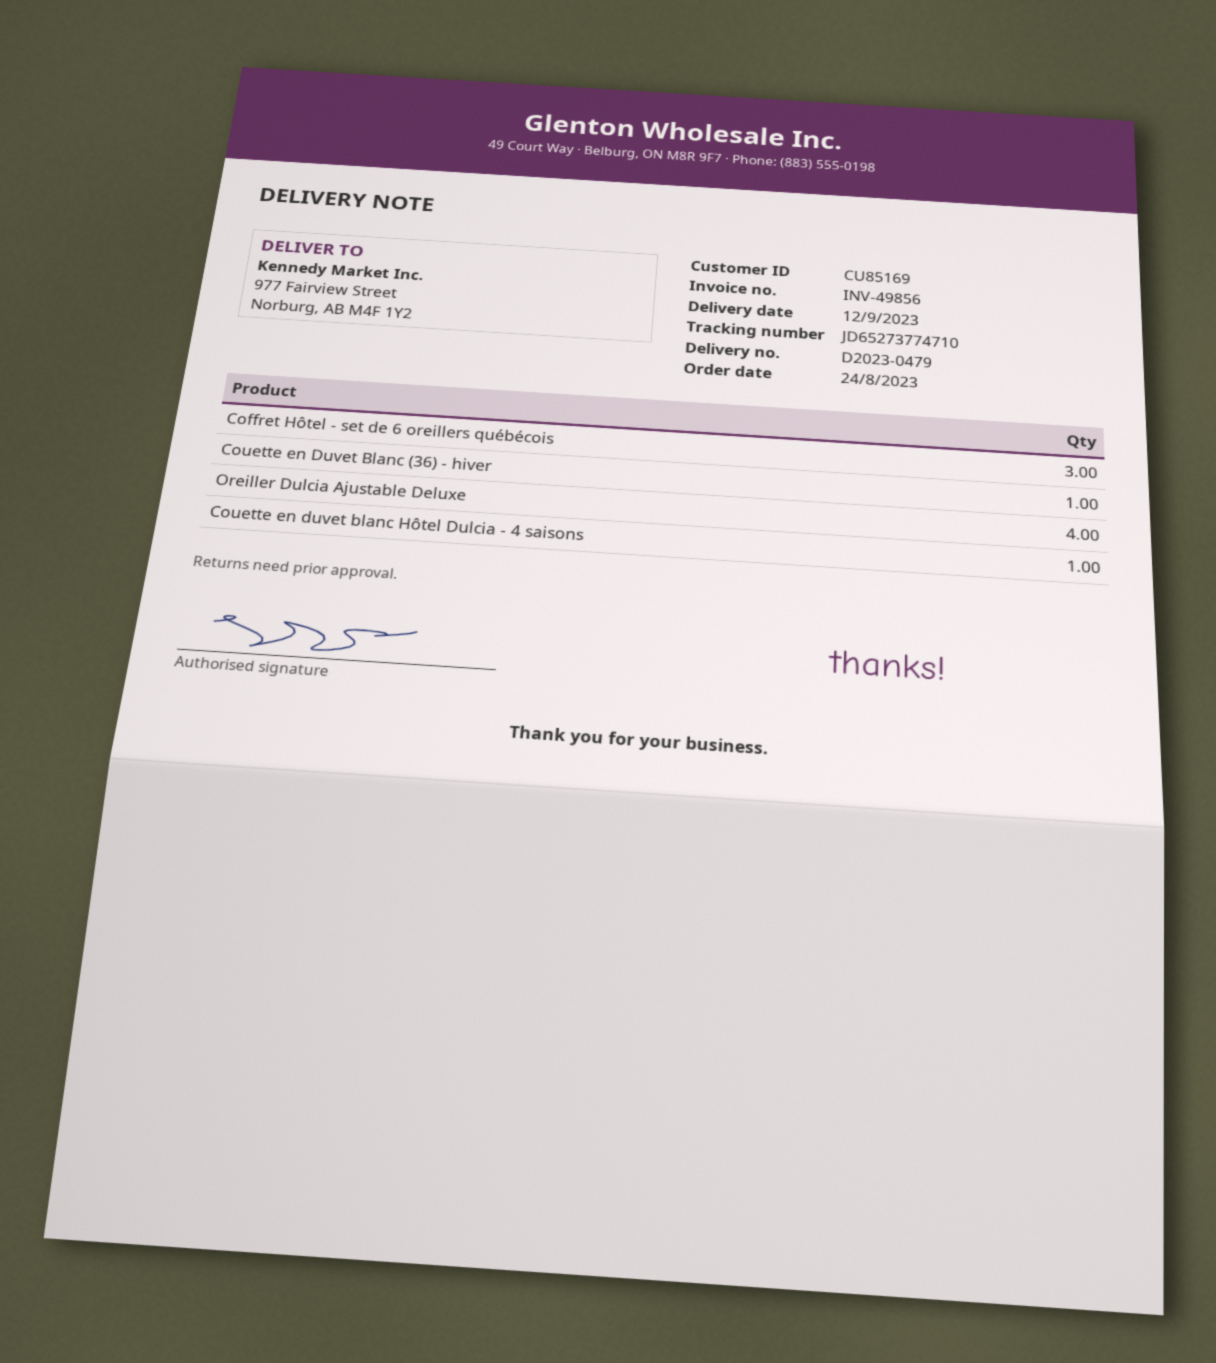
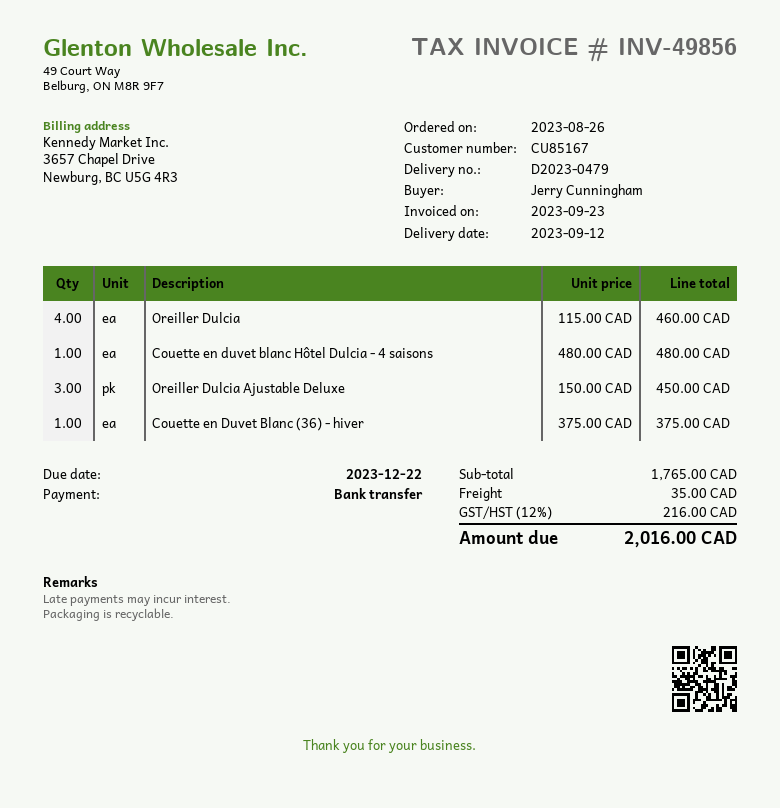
order date: 2023-08-24 -> 2023-08-26
customer number: CU85169 -> CU85167
Coffret Hôtel - set de 6 oreillers québécois: 3 -> none
Oreiller Dulcia Ajustable Deluxe: 4 -> 3
Oreiller Dulcia: none -> 4

